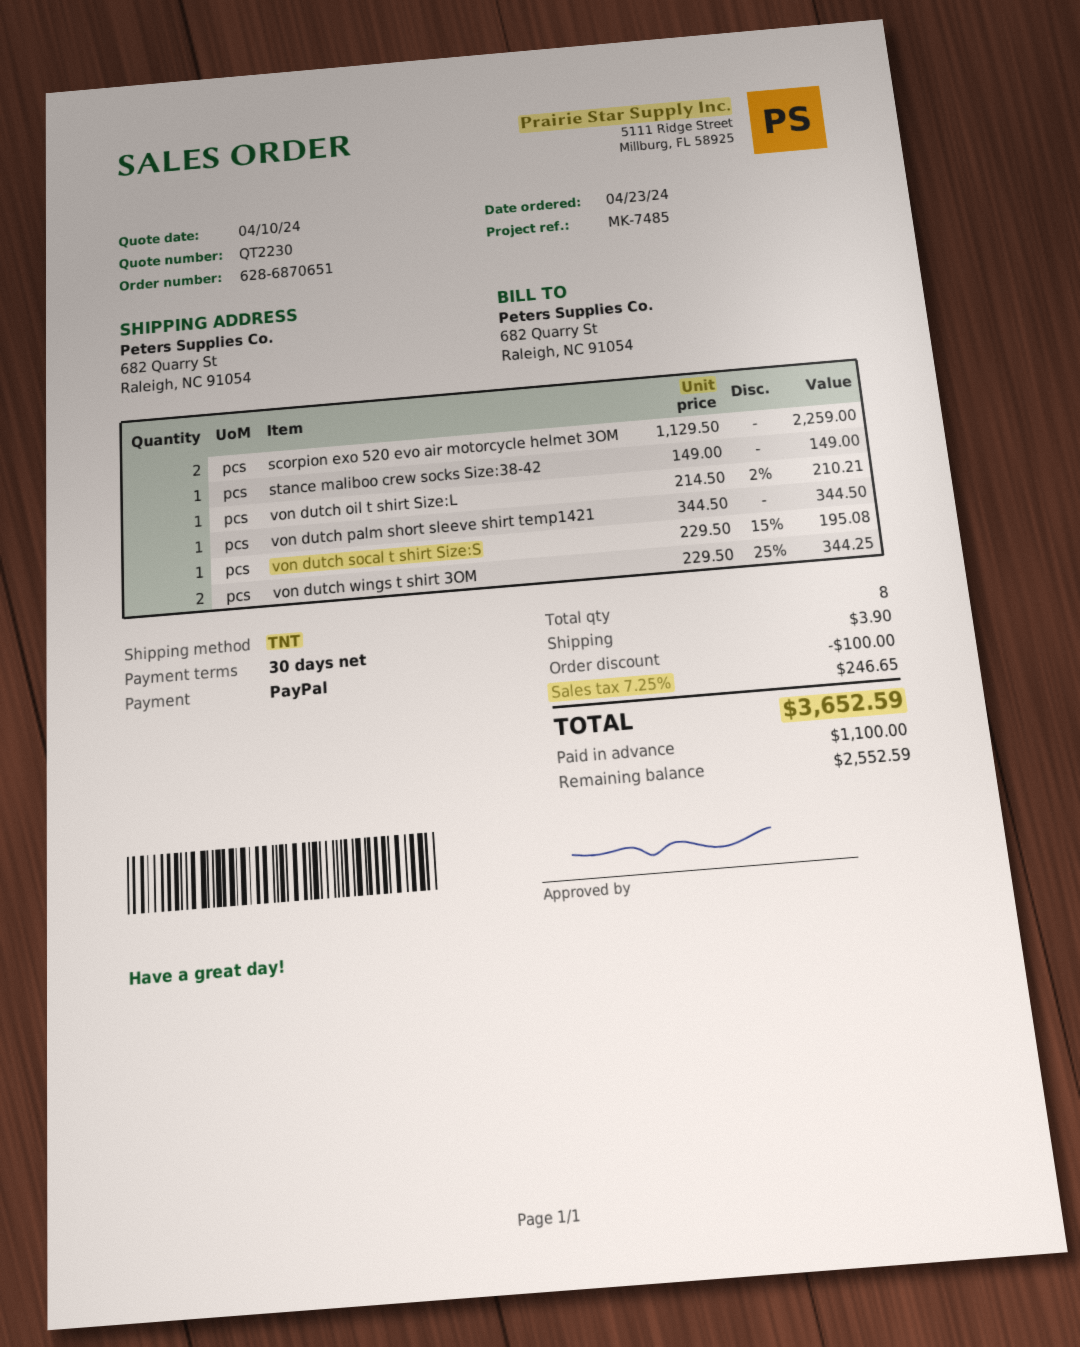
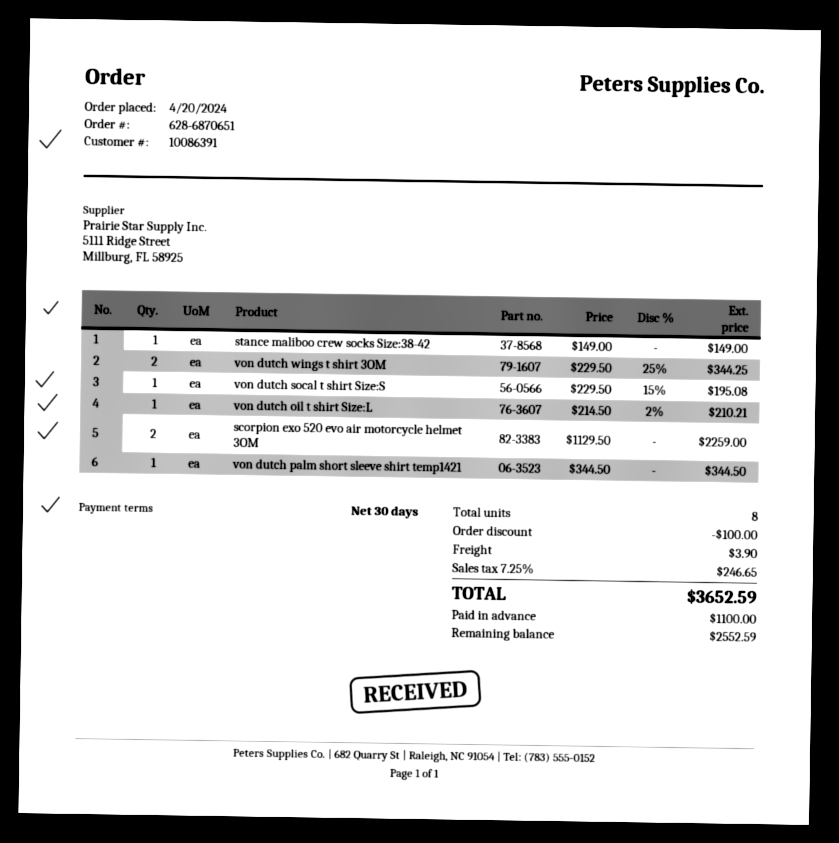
order date: 2024-04-23 -> 2024-04-20

